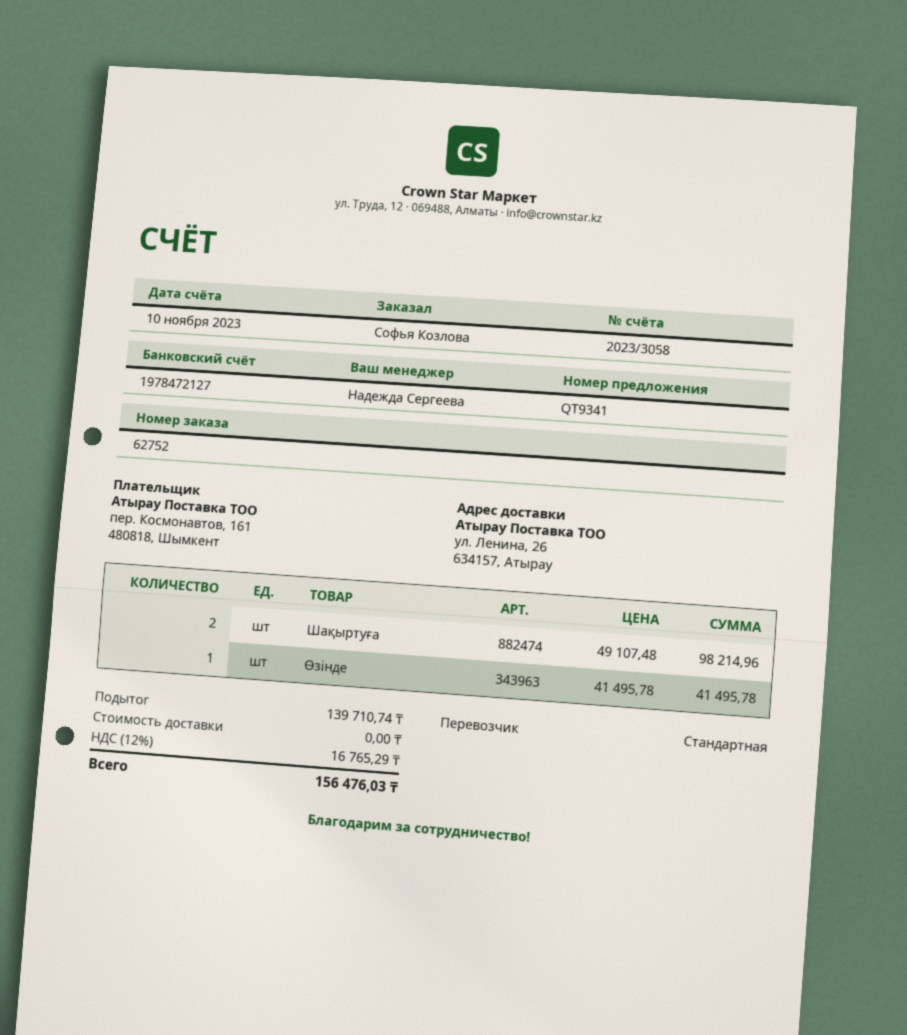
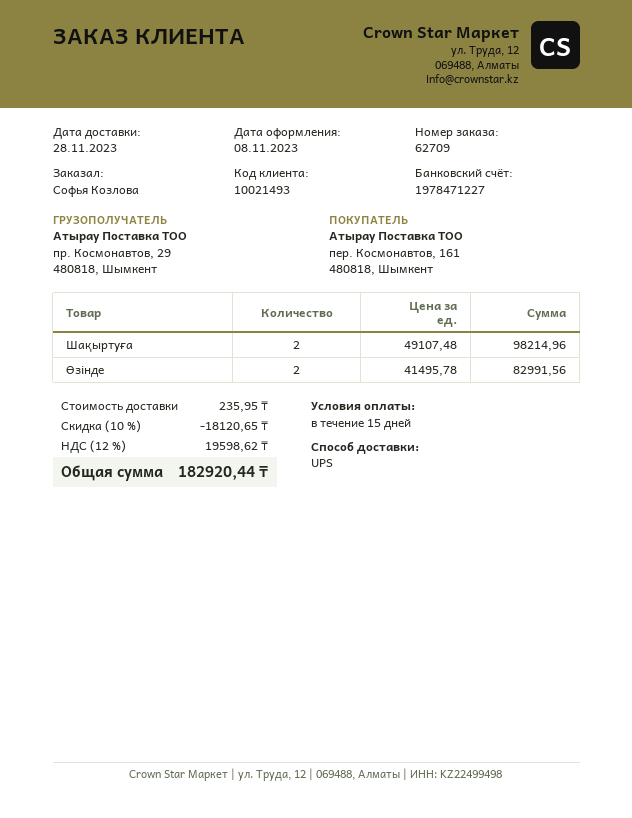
order number: 62752 -> 62709
bank account: 1978472127 -> 1978471227
shipping method: standard -> UPS
ship to: ул. Ленина, 26, 634157, Атырау -> пр. Космонавтов, 29, 480818, Шымкент
Өзінде: 1 x 41495.78 = 41495.78 -> 2 x 41495.78 = 82991.56
discount: none -> 10% = 18120.65
shipping: 0.00 -> 235.95
tax: 12% = 16765.29 -> 12% = 19598.62
total: 156476.03 -> 182920.44

